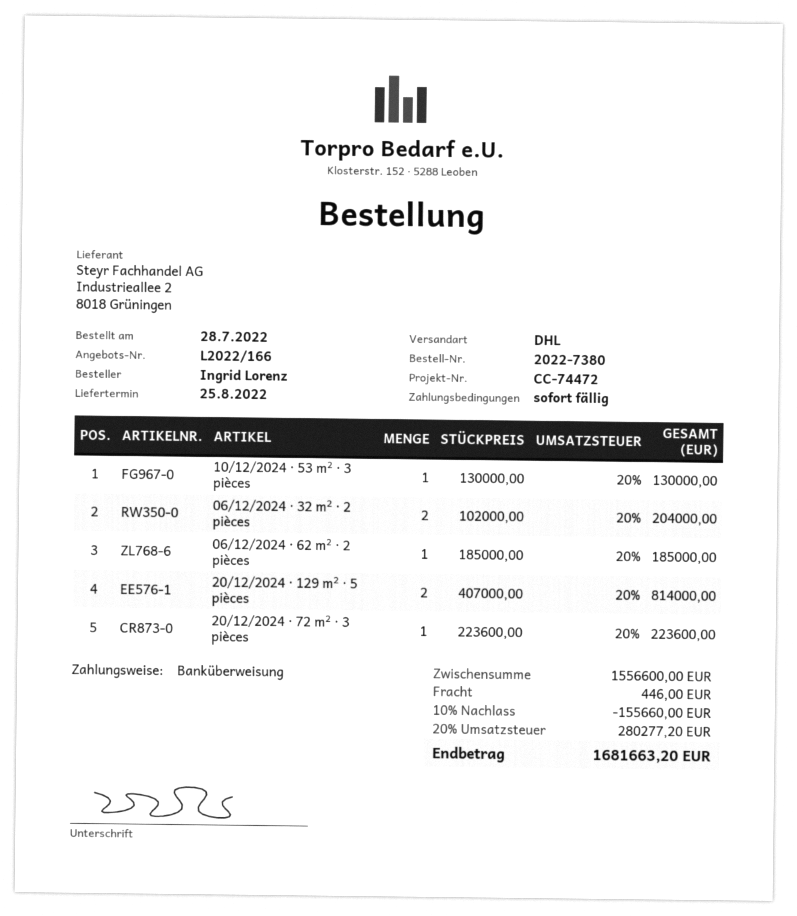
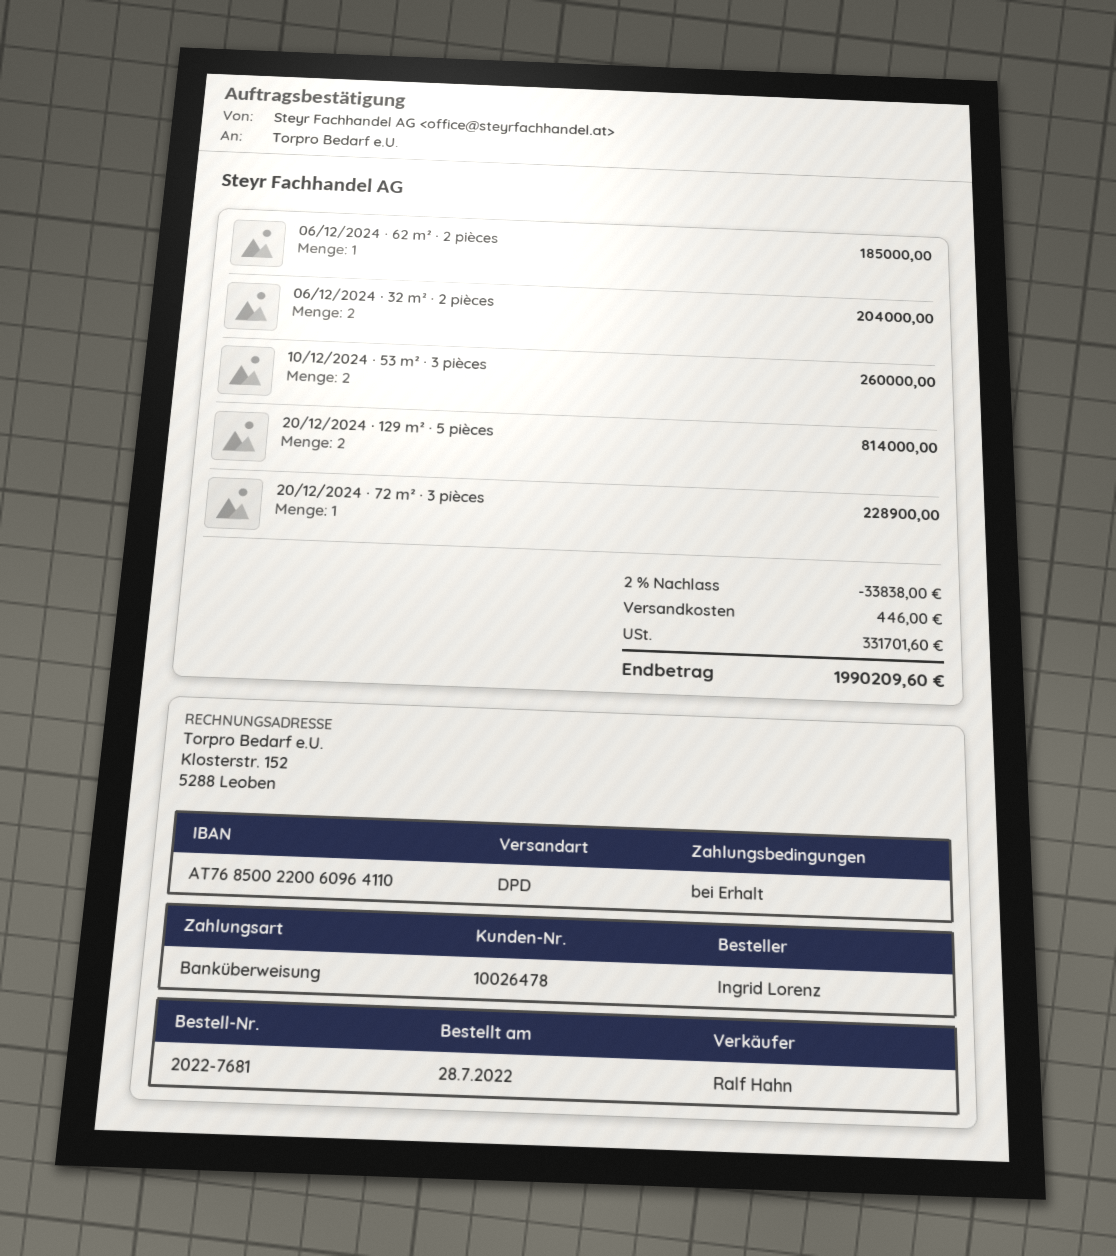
order number: 2022-7380 -> 2022-7681
shipping method: DHL -> DPD
10/12/2024 · 53 m² · 3 pièces: 1 for 130000.00 -> 2 for 260000.00
20/12/2024 · 72 m² · 3 pièces: 1 for 223600.00 -> 1 for 228900.00
discount: 10% = 155660.00 -> 2% = 33838.00
tax: 280277.20 -> 331701.60
total: 1681663.20 -> 1990209.60

